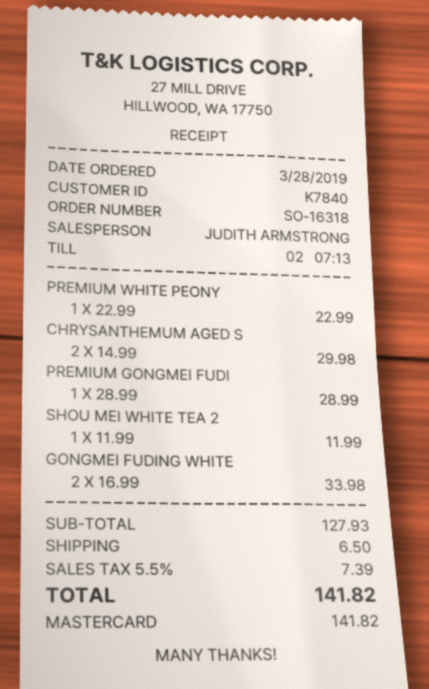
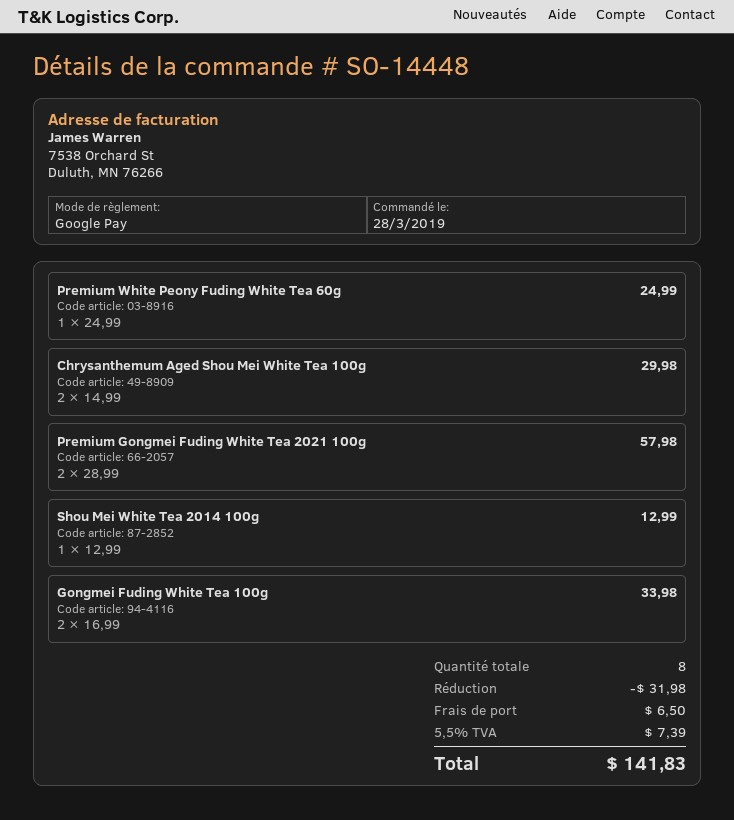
order number: SO-16318 -> SO-14448
payment method: Mastercard -> Google Pay
PREMIUM WHITE PEONY: 1 x 22.99 = 22.99 -> 1 x 24.99 = 24.99
PREMIUM GONGMEI FUDI: 1 x 28.99 = 28.99 -> 2 x 28.99 = 57.98
SHOU MEI WHITE TEA 2: 1 x 11.99 = 11.99 -> 1 x 12.99 = 12.99
discount: none -> 31.98
total: 141.82 -> 141.83

